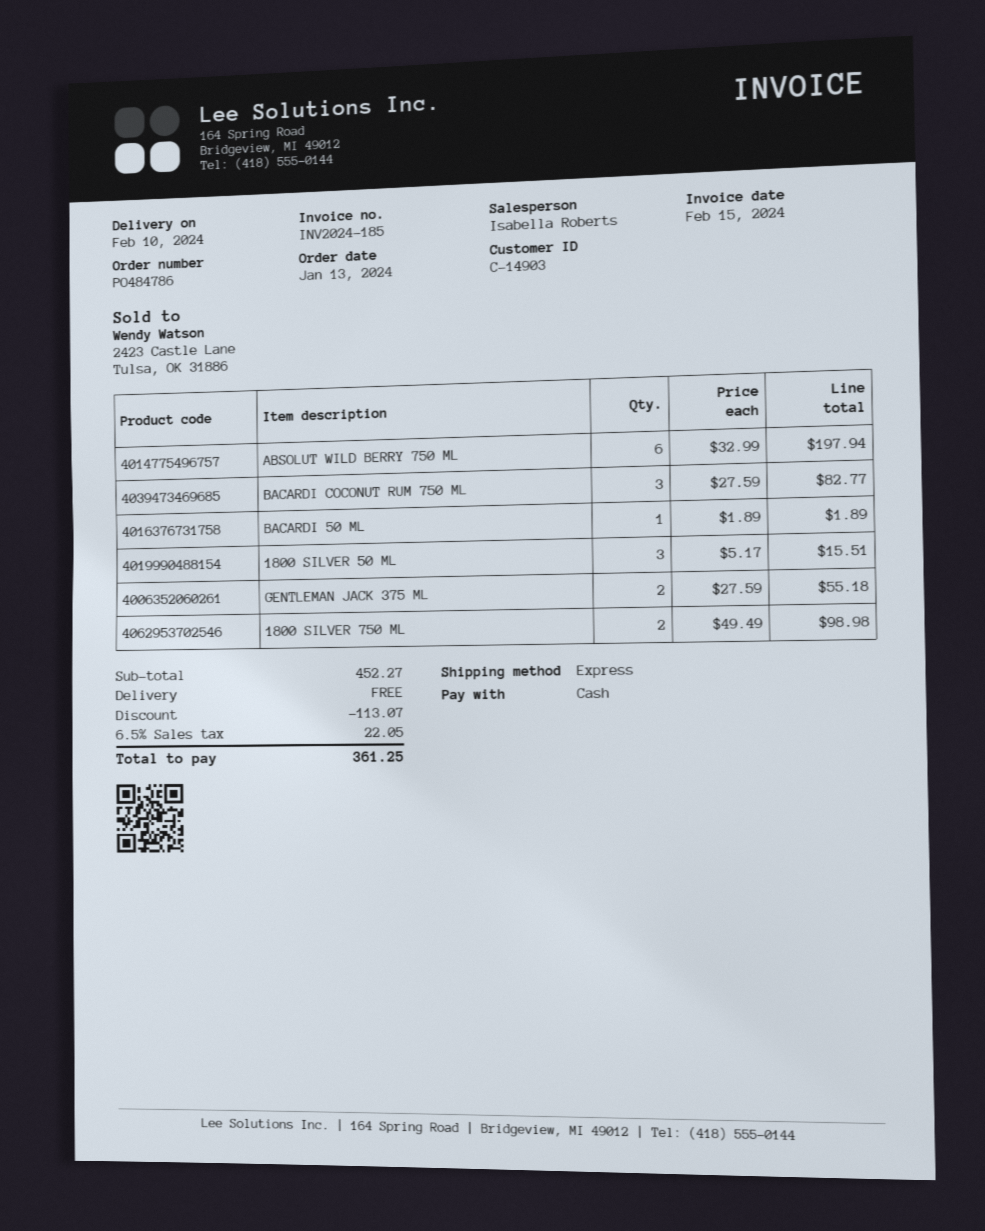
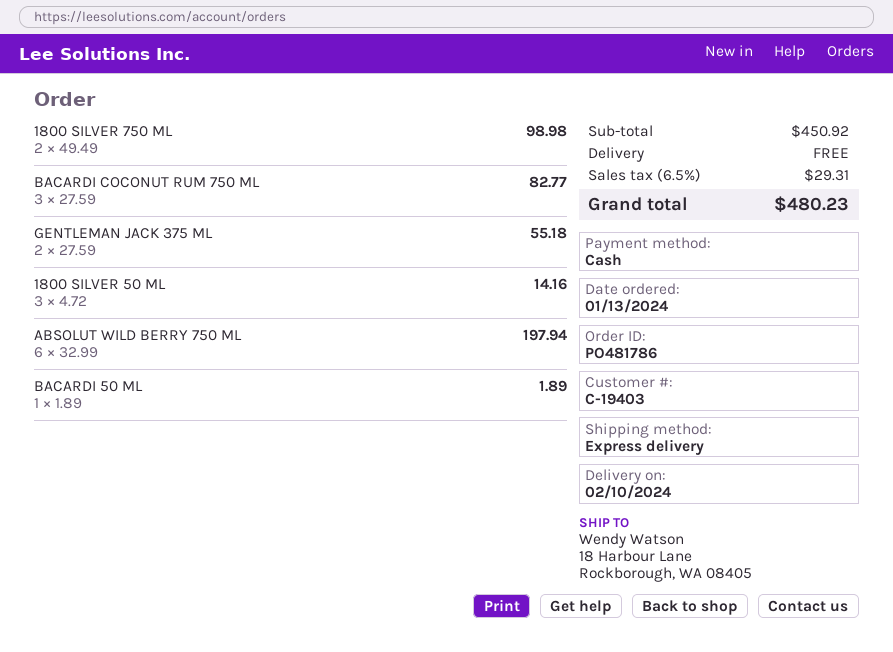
order number: PO484786 -> PO481786
customer number: C-14903 -> C-19403
1800 SILVER 50 ML: 3 x 5.17 = 15.51 -> 3 x 4.72 = 14.16
subtotal: 452.27 -> 450.92
discount: 113.07 -> none
tax: 6.5% = 22.05 -> 6.5% = 29.31
total: 361.25 -> 480.23

